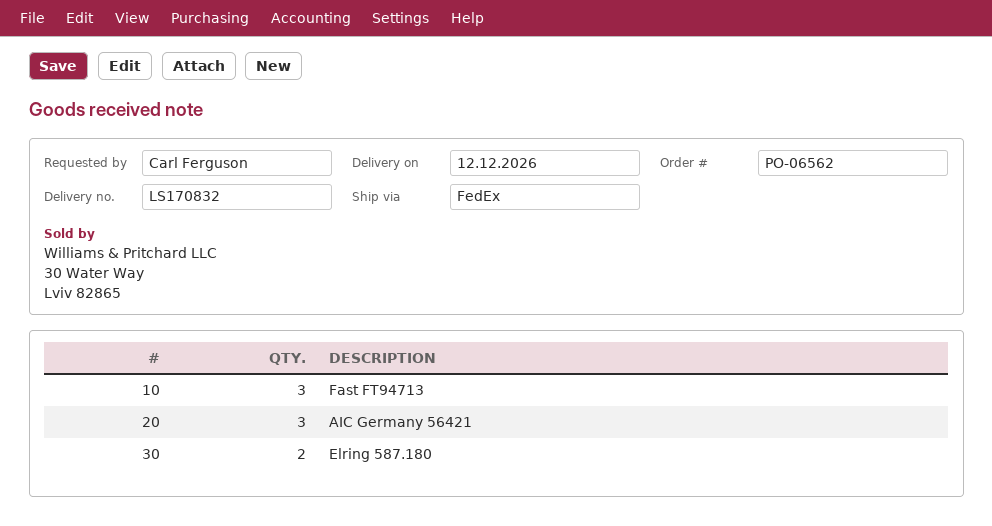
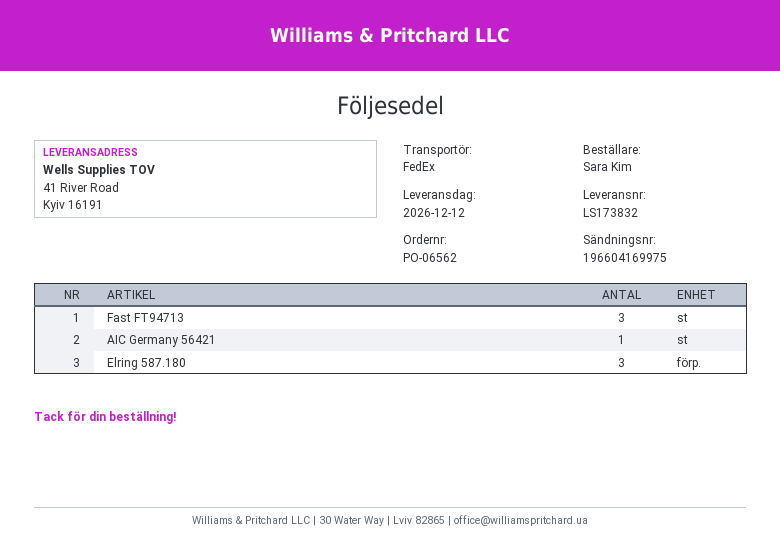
delivery note number: LS170832 -> LS173832
ordered by: Carl Ferguson -> Sara Kim
AIC Germany 56421: 3 -> 1
Elring 587.180: 2 -> 3

